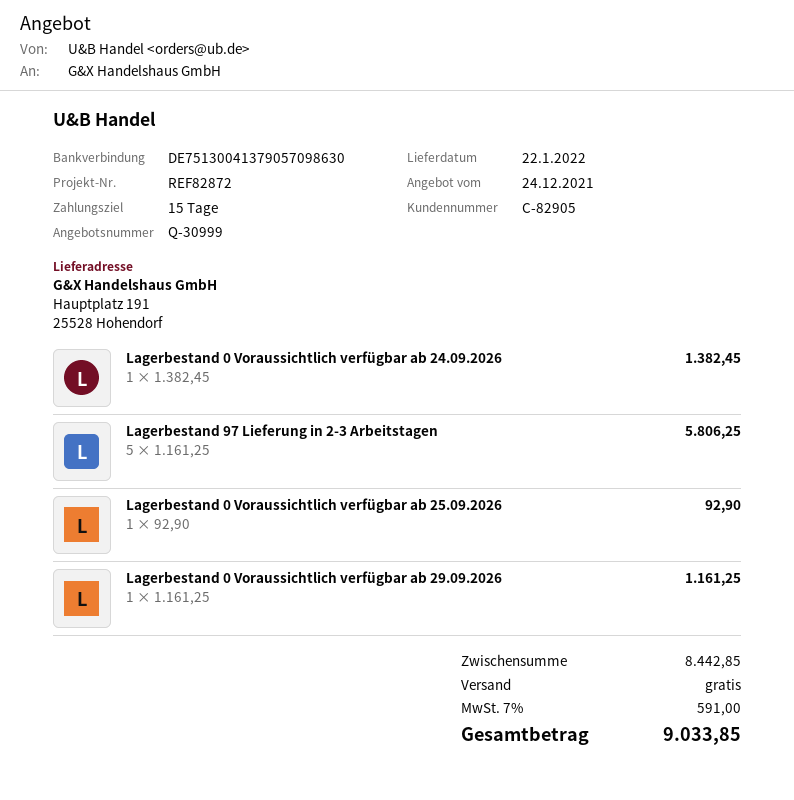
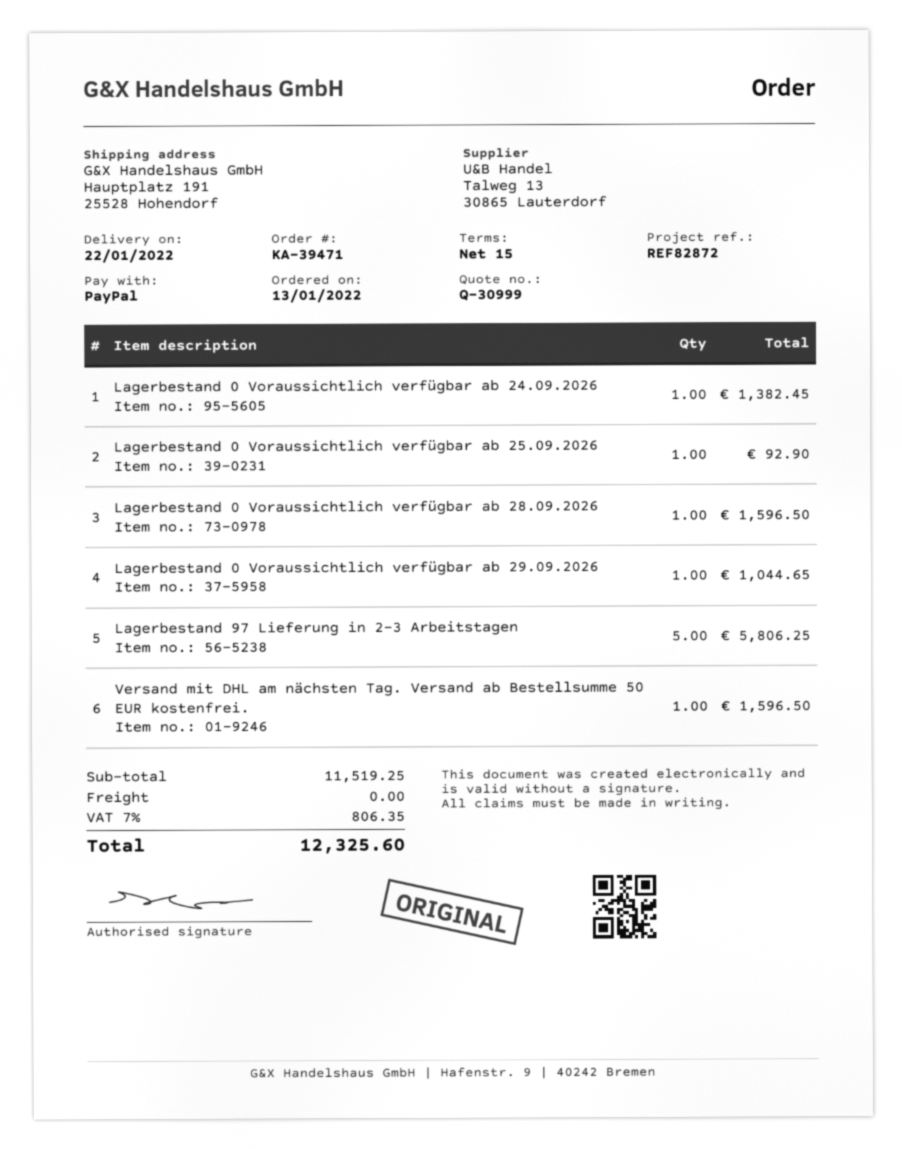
Lagerbestand 0 Voraussichtlich verfügbar ab 29.09.2026: 1 for 1161.25 -> 1 for 1044.65
Lagerbestand 0 Voraussichtlich verfügbar ab 28.09.2026: none -> 1 for 1596.50
Versand mit DHL am nächsten Tag. Versand ab Bestellsumme 50 EUR kostenfrei.: none -> 1 for 1596.50
subtotal: 8442.85 -> 11519.25
tax: 7% = 591.00 -> 7% = 806.35
total: 9033.85 -> 12325.60

